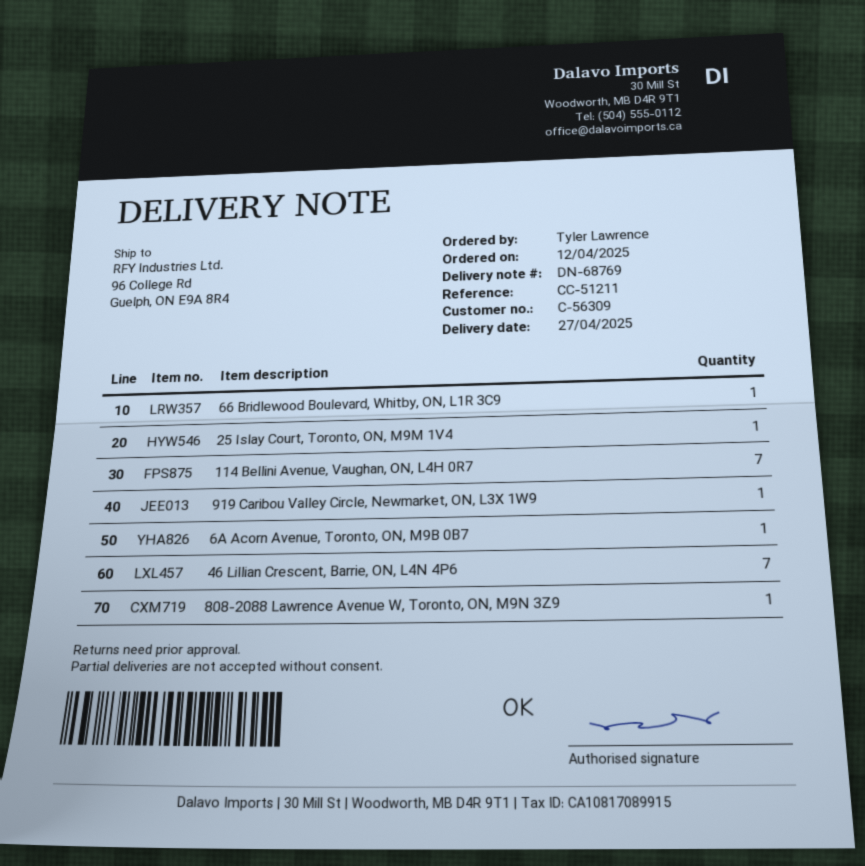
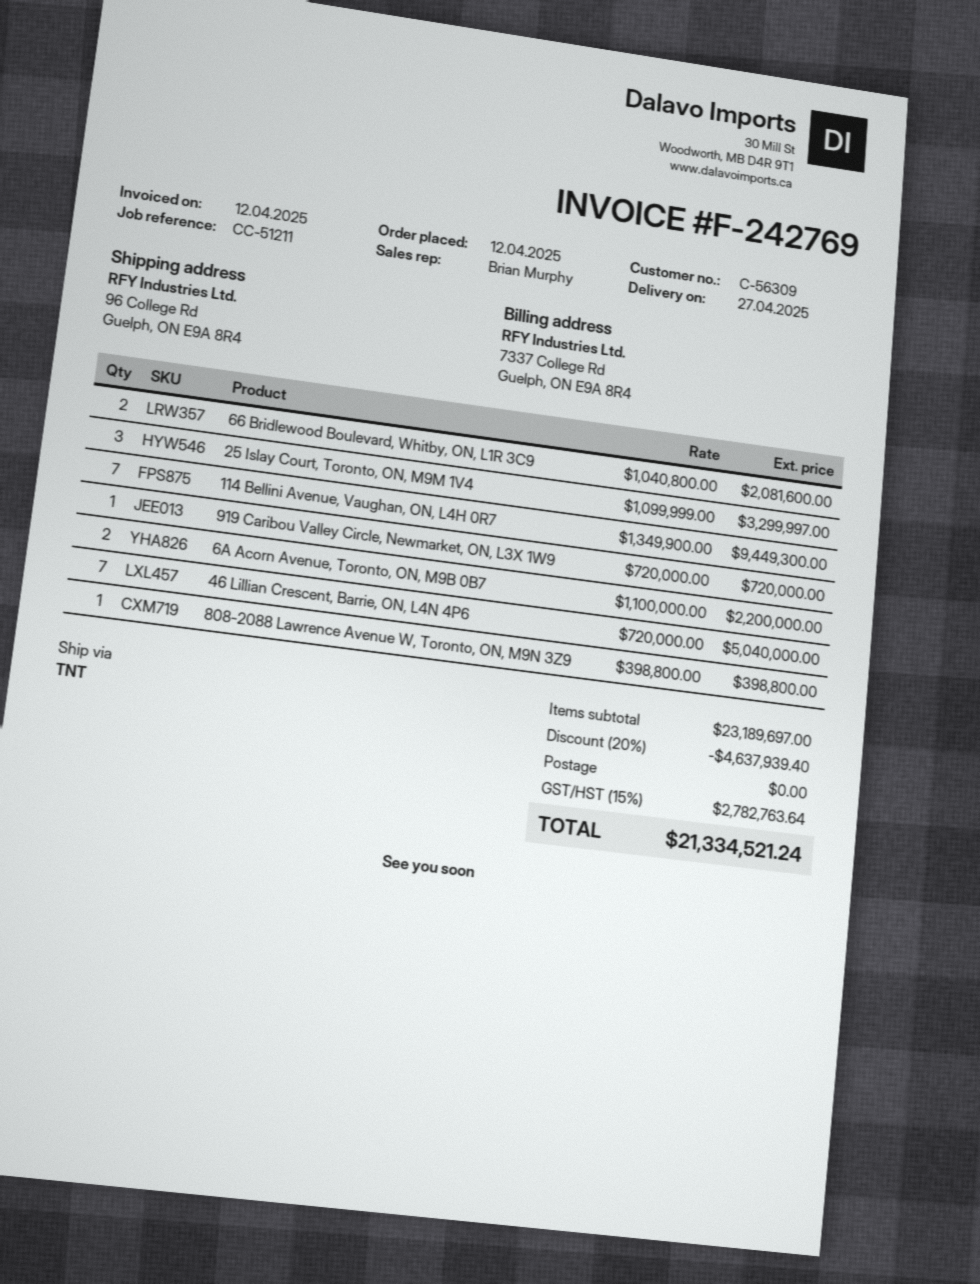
66 Bridlewood Boulevard, Whitby, ON, L1R 3C9: 1 -> 2
25 Islay Court, Toronto, ON, M9M 1V4: 1 -> 3
6A Acorn Avenue, Toronto, ON, M9B 0B7: 1 -> 2

